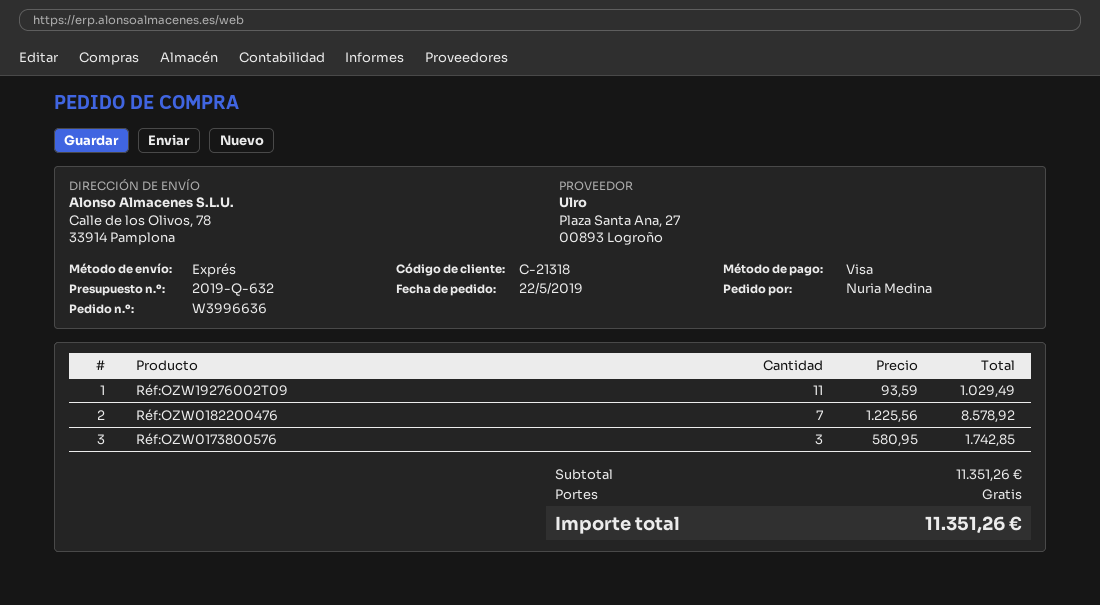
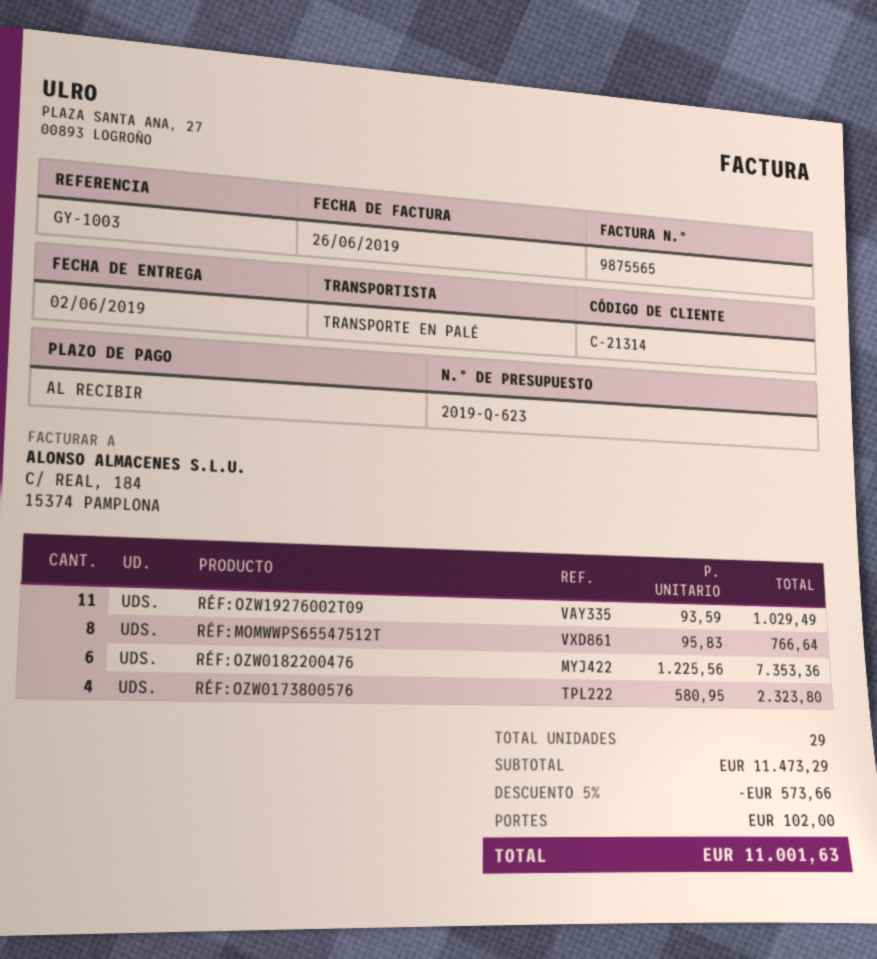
quote number: 2019-Q-632 -> 2019-Q-623
customer number: C-21318 -> C-21314
shipping method: express -> pallet freight
Réf:OZW0182200476: 7 x 1225.56 = 8578.92 -> 6 x 1225.56 = 7353.36
Réf:OZW0173800576: 3 x 580.95 = 1742.85 -> 4 x 580.95 = 2323.80
RÉF:MOMWWPS65547512T: none -> 8 x 95.83 = 766.64
subtotal: 11351.26 -> 11473.29
discount: none -> 5% = 573.66
shipping: 0.00 -> 102.00
total: 11351.26 -> 11001.63

